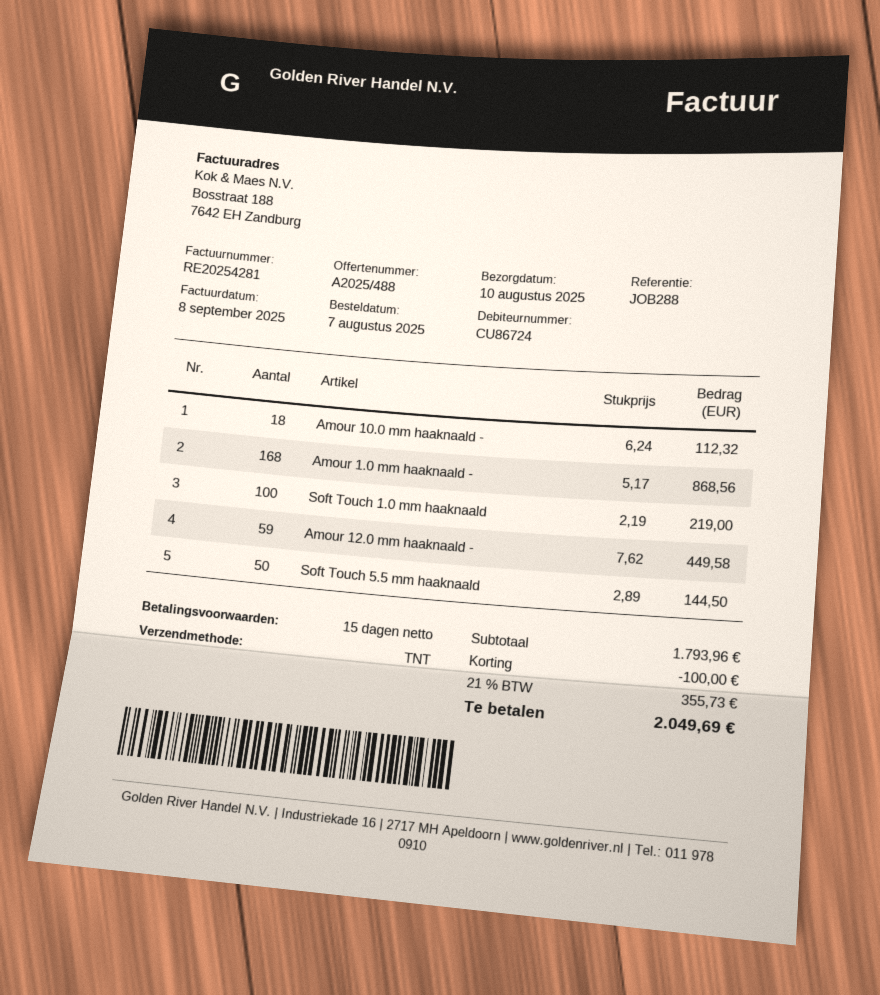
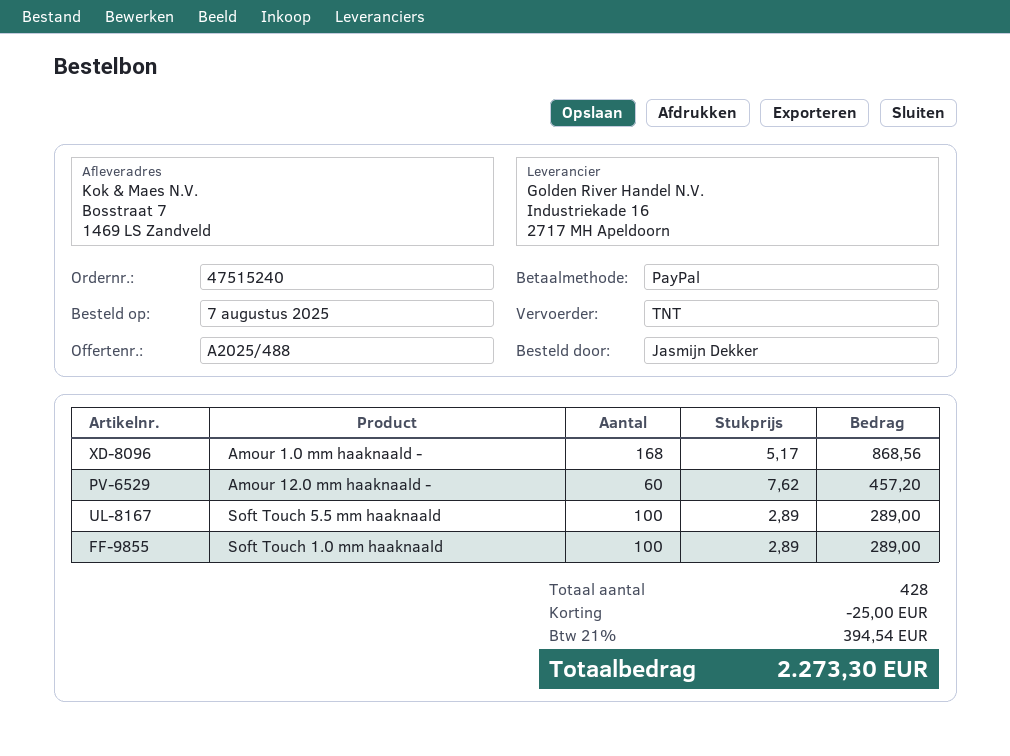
Amour 10.0 mm haaknaald -: 18 x 6.24 = 112.32 -> none
Soft Touch 1.0 mm haaknaald: 100 x 2.19 = 219.00 -> 100 x 2.89 = 289.00
Amour 12.0 mm haaknaald -: 59 x 7.62 = 449.58 -> 60 x 7.62 = 457.20
Soft Touch 5.5 mm haaknaald: 50 x 2.89 = 144.50 -> 100 x 2.89 = 289.00
discount: 100.00 -> 25.00
tax: 21% = 355.73 -> 21% = 394.54
total: 2049.69 -> 2273.30

